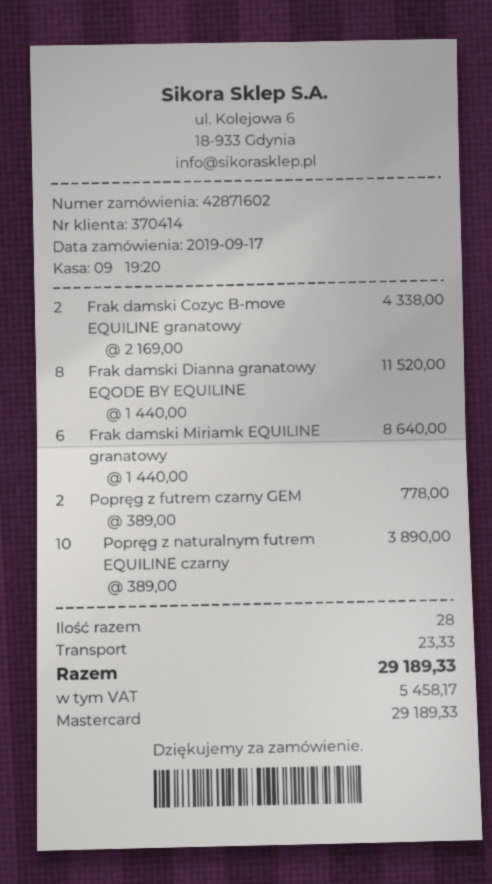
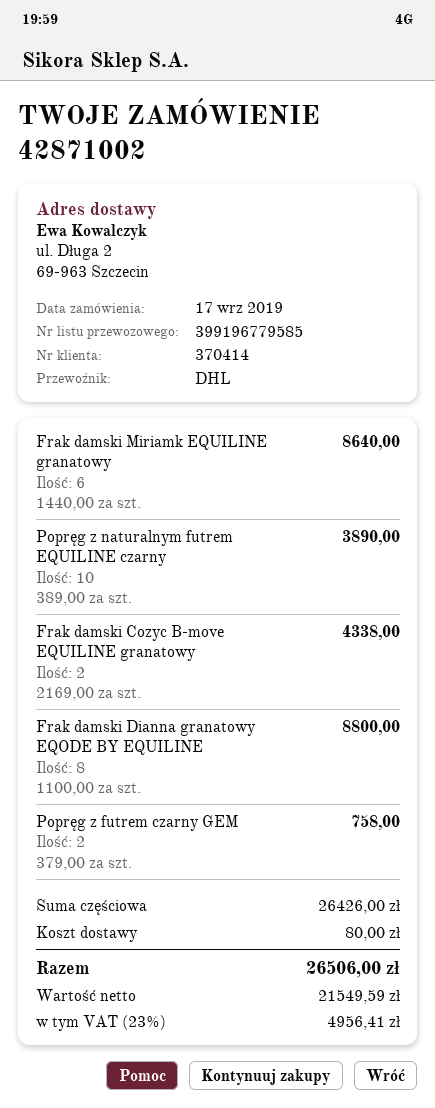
order number: 42871602 -> 42871002
Frak damski Dianna granatowy EQODE BY EQUILINE: 8 x 1440.00 = 11520.00 -> 8 x 1100.00 = 8800.00
Popręg z futrem czarny GEM: 2 x 389.00 = 778.00 -> 2 x 379.00 = 758.00
shipping: 23.33 -> 80.00
tax: 5458.17 -> 4956.41
total: 29189.33 -> 26506.00

